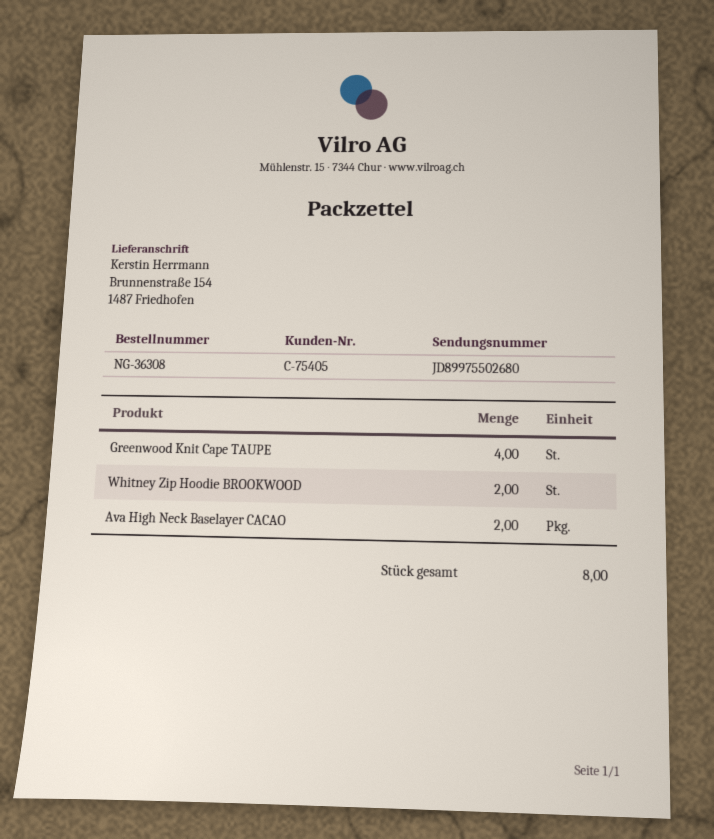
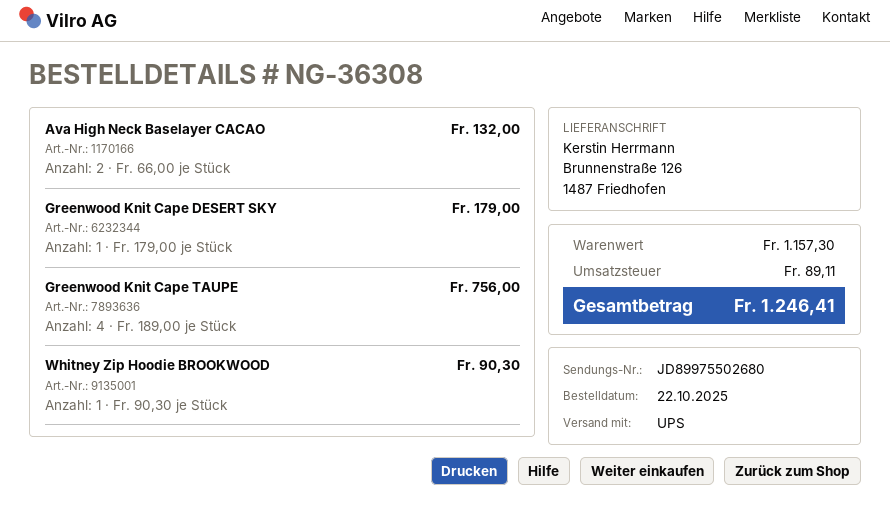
ship to: Brunnenstraße 154, 1487 Friedhofen -> Brunnenstraße 126, 1487 Friedhofen
Whitney Zip Hoodie BROOKWOOD: 2 -> 1
Greenwood Knit Cape DESERT SKY: none -> 1

